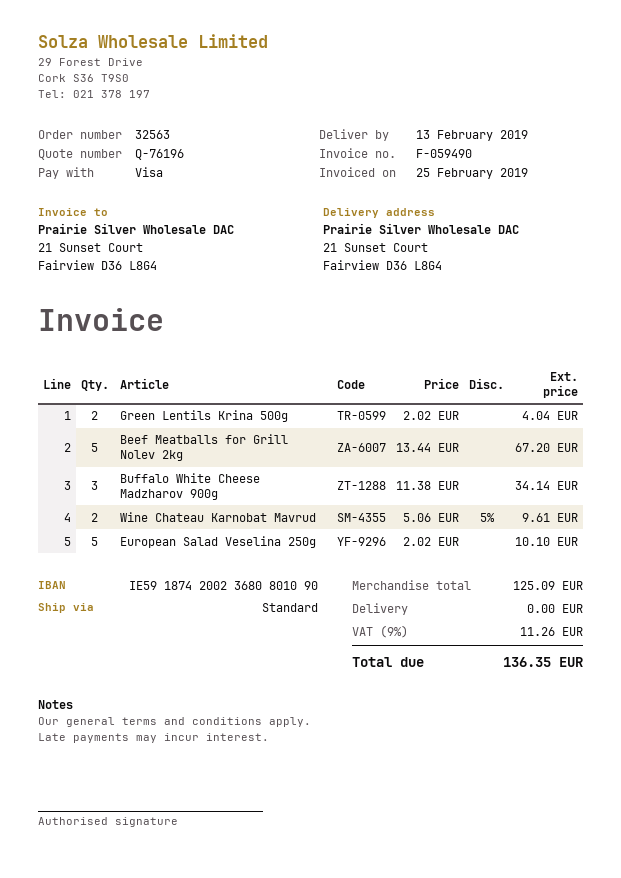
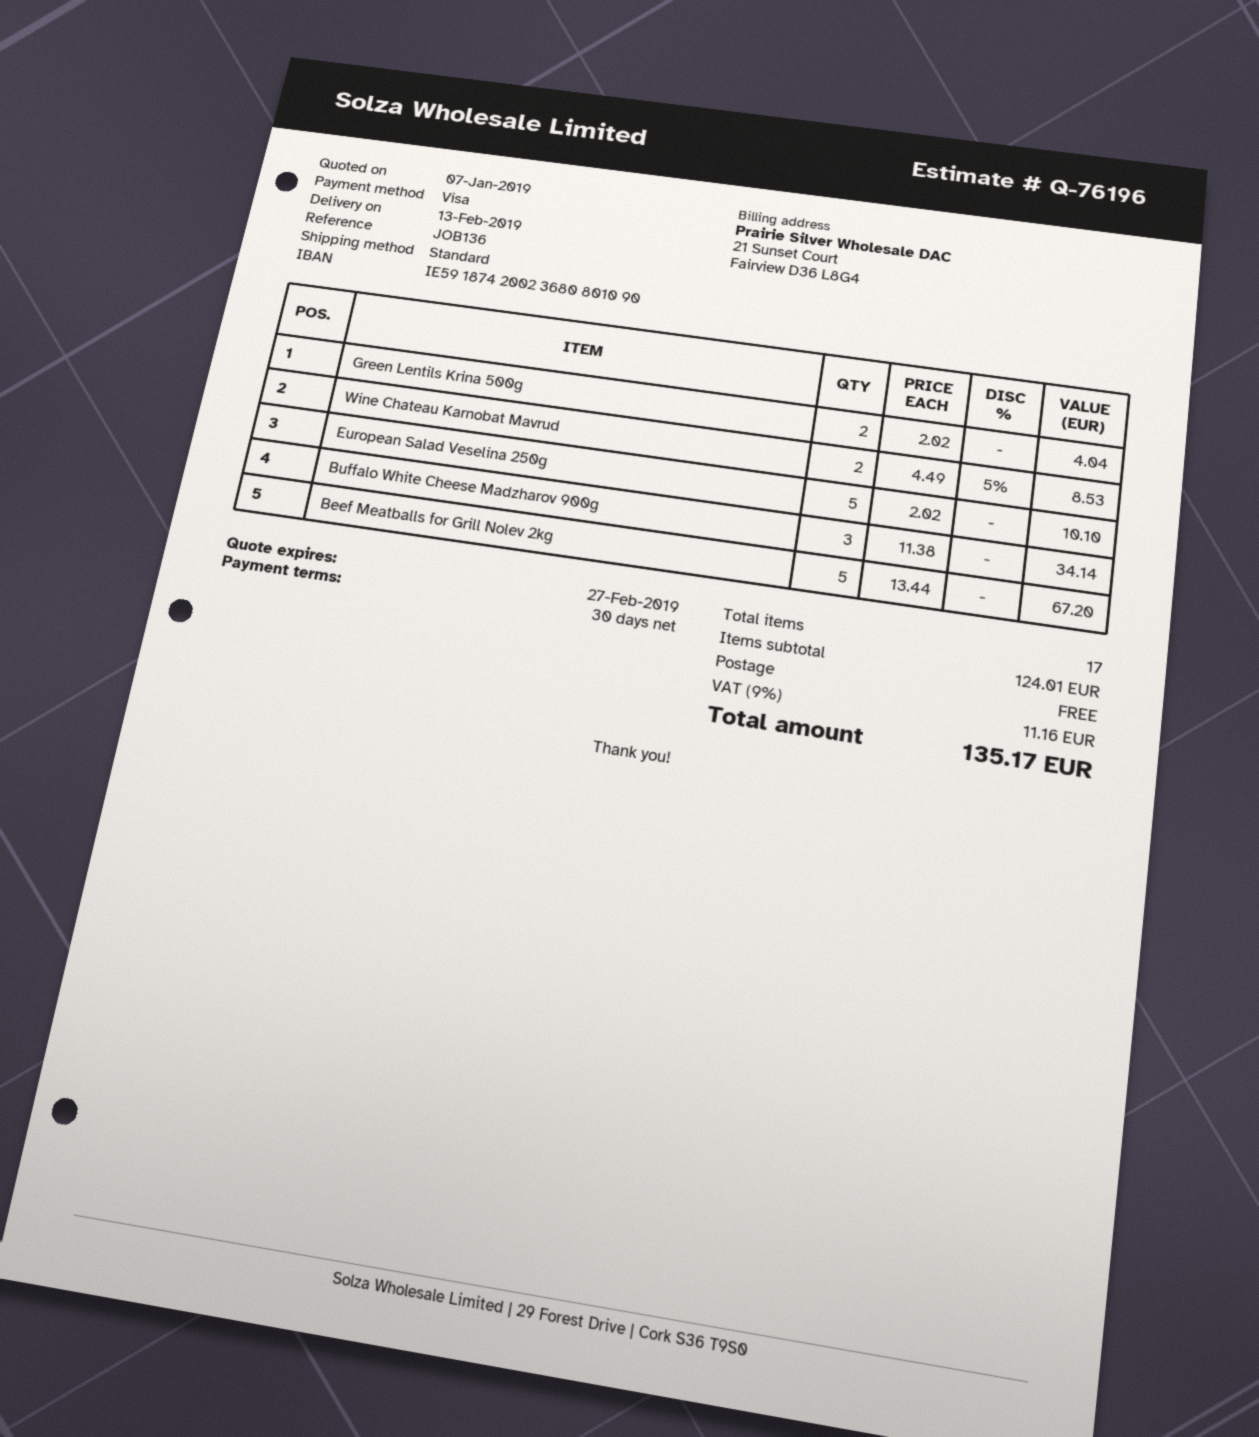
Wine Chateau Karnobat Mavrud: 2 x 5.06 - 5% = 9.61 -> 2 x 4.49 - 5% = 8.53
subtotal: 125.09 -> 124.01
tax: 9% = 11.26 -> 9% = 11.16
total: 136.35 -> 135.17

